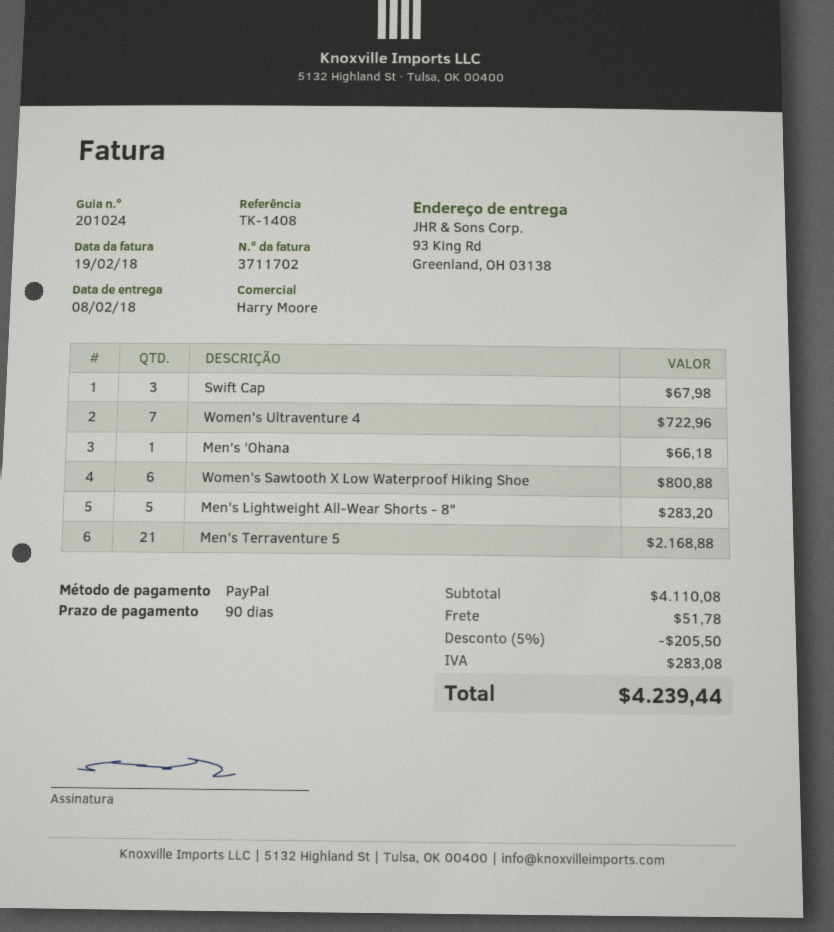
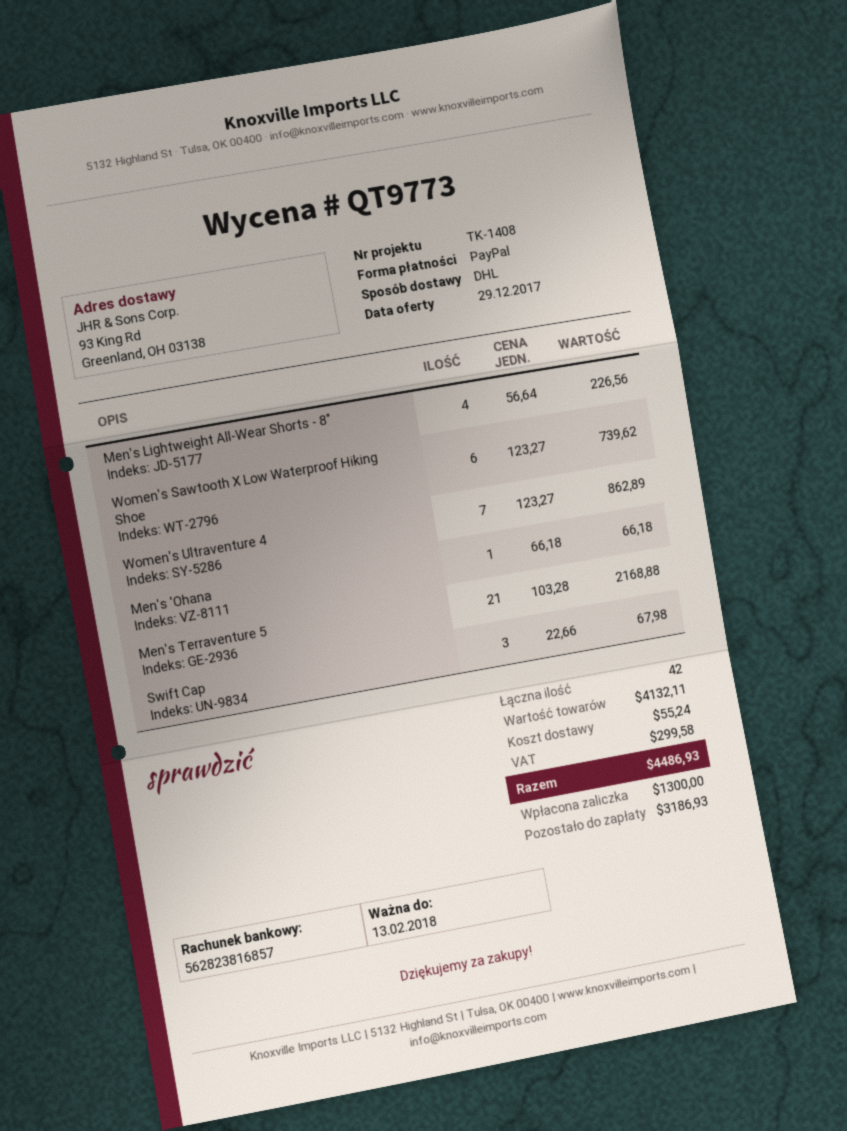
Women's Ultraventure 4: 7 for 722.96 -> 7 for 862.89
Women's Sawtooth X Low Waterproof Hiking Shoe: 6 for 800.88 -> 6 for 739.62
Men's Lightweight All-Wear Shorts - 8": 5 for 283.20 -> 4 for 226.56
subtotal: 4110.08 -> 4132.11
discount: 5% = 205.50 -> none
shipping: 51.78 -> 55.24
tax: 283.08 -> 299.58
total: 4239.44 -> 4486.93

